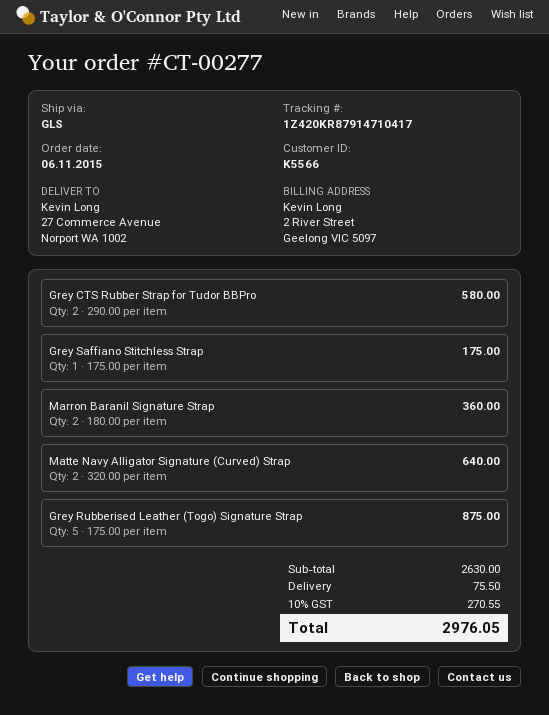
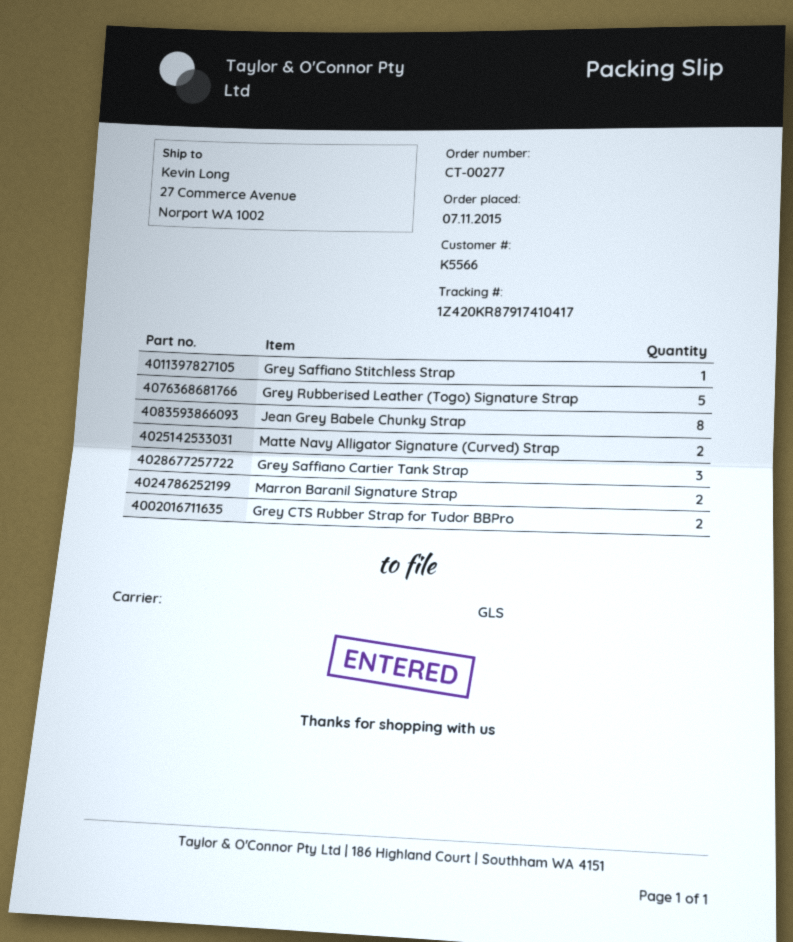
order date: 2015-11-06 -> 2015-11-07
tracking number: 1Z420KR87914710417 -> 1Z420KR87917410417
Jean Grey Babele Chunky Strap: none -> 8
Grey Saffiano Cartier Tank Strap: none -> 3

